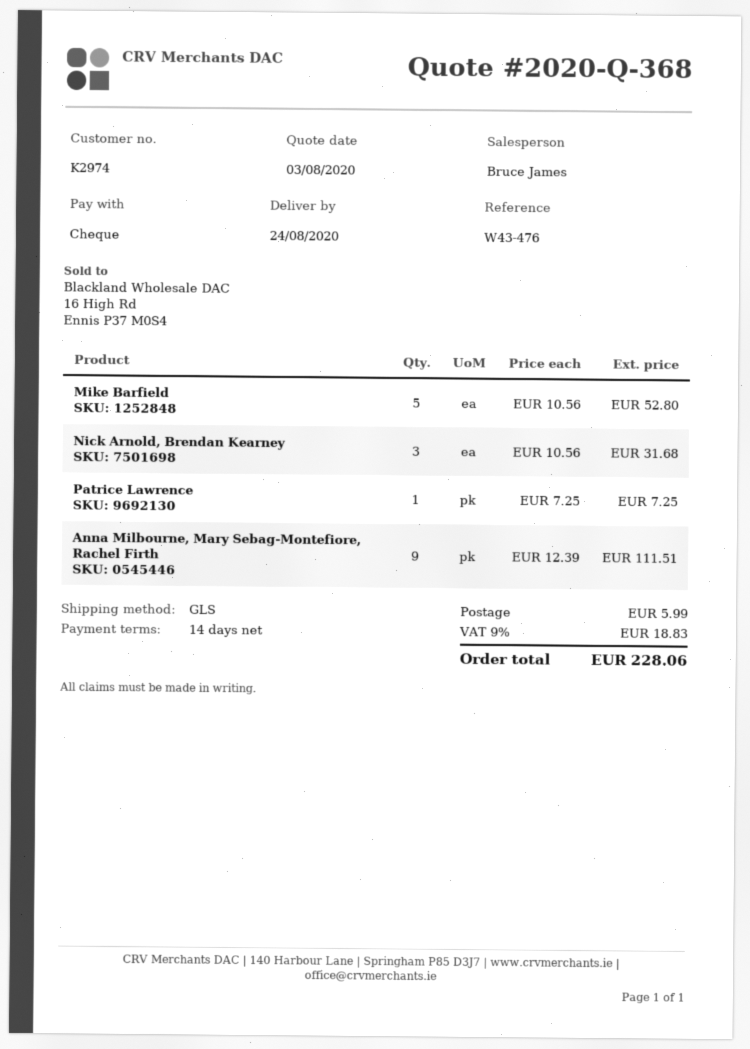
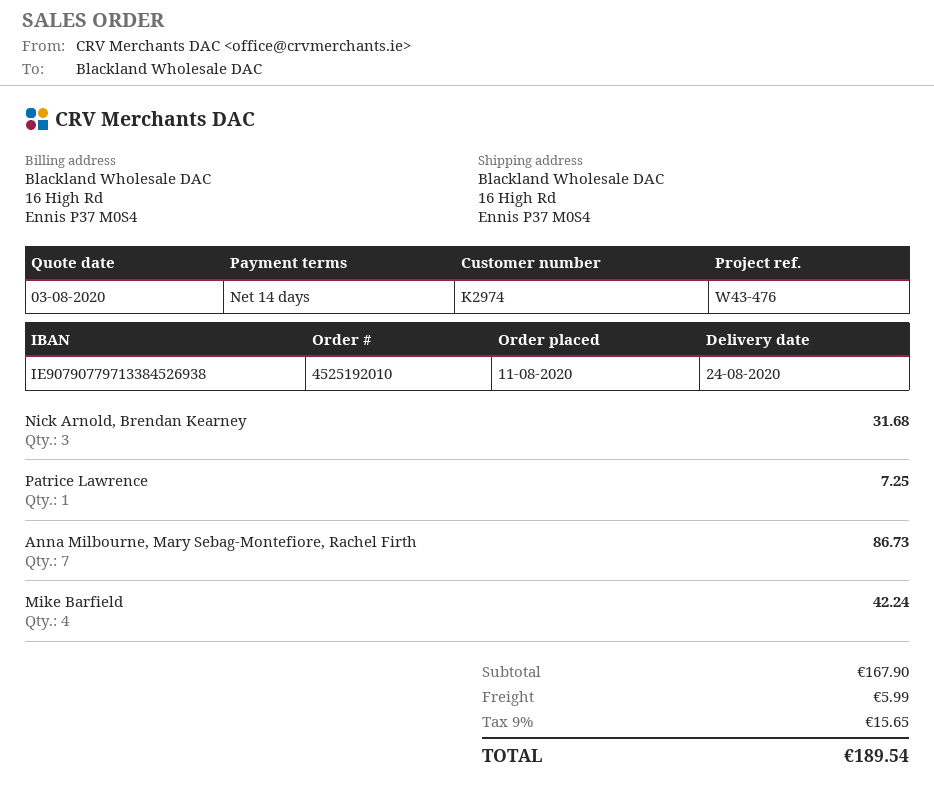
Mike Barfield: 5 for 52.80 -> 4 for 42.24
Anna Milbourne, Mary Sebag-Montefiore, Rachel Firth: 9 for 111.51 -> 7 for 86.73
tax: 9% = 18.83 -> 9% = 15.65
total: 228.06 -> 189.54

